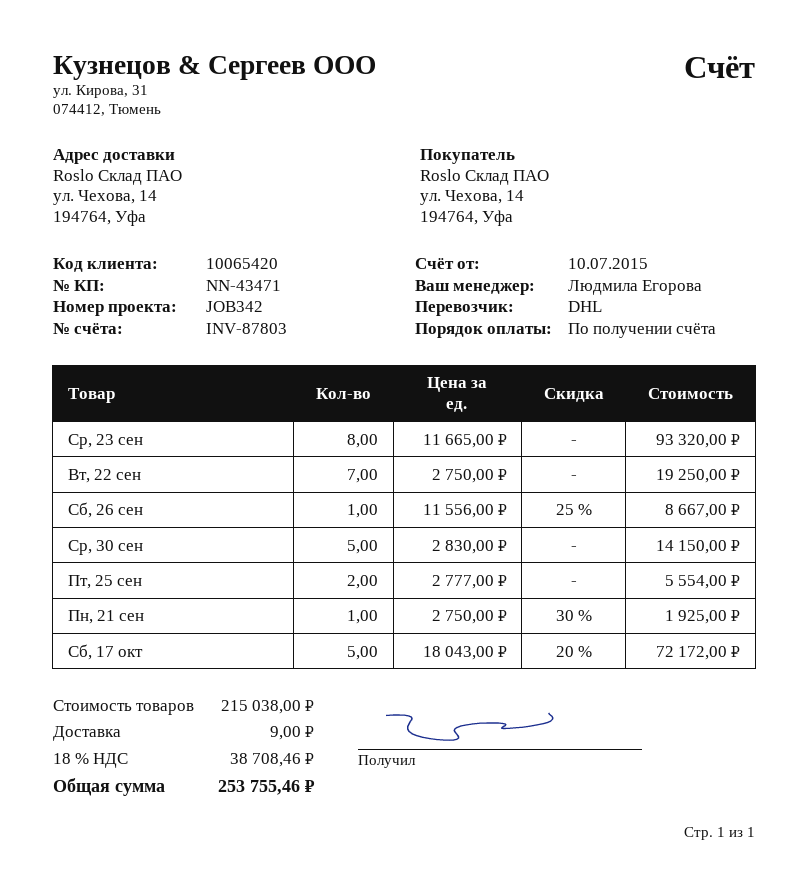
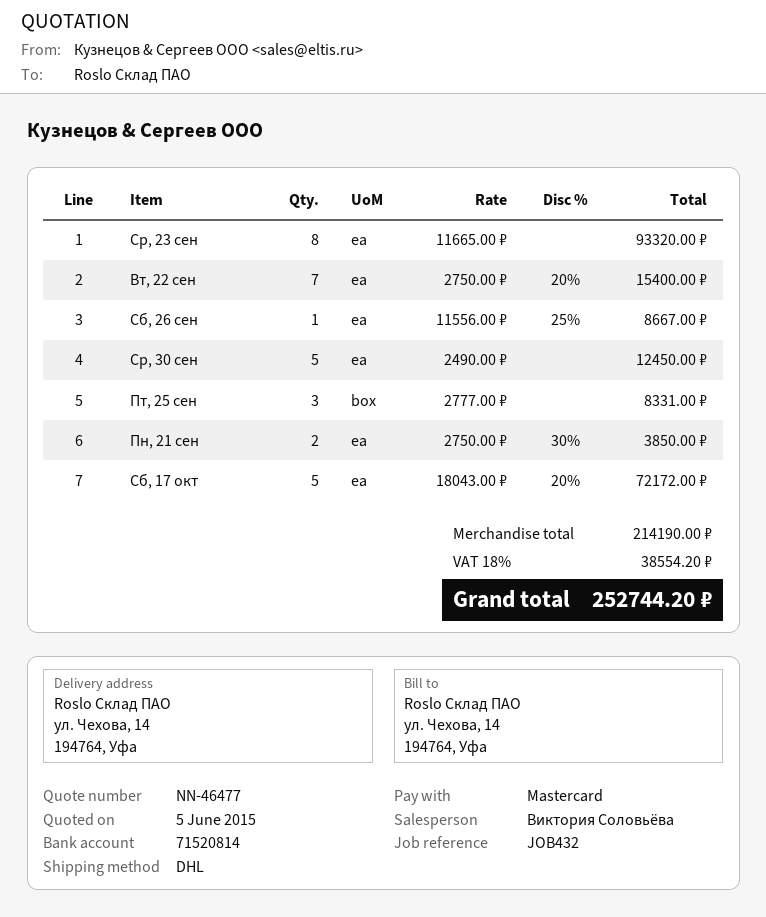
quote number: NN-43471 -> NN-46477
reference: JOB342 -> JOB432
sales rep: Людмила Егорова -> Виктория Соловьёва
Вт, 22 сен: 7 x 2750.00 = 19250.00 -> 7 x 2750.00 - 20% = 15400.00
Ср, 30 сен: 5 x 2830.00 = 14150.00 -> 5 x 2490.00 = 12450.00
Пт, 25 сен: 2 x 2777.00 = 5554.00 -> 3 x 2777.00 = 8331.00
Пн, 21 сен: 1 x 2750.00 - 30% = 1925.00 -> 2 x 2750.00 - 30% = 3850.00
subtotal: 215038.00 -> 214190.00
shipping: 9.00 -> none
tax: 18% = 38708.46 -> 18% = 38554.20
total: 253755.46 -> 252744.20

